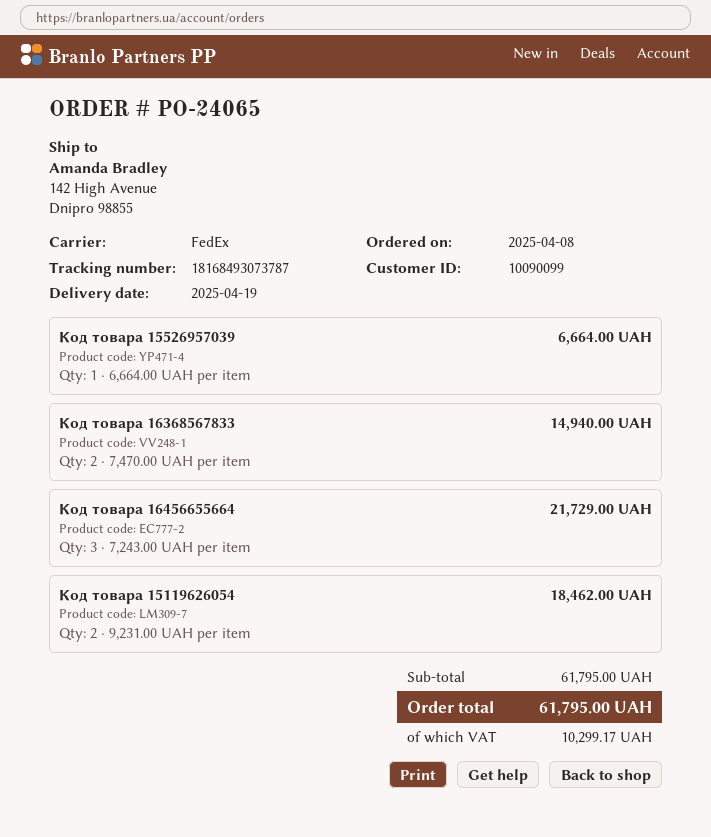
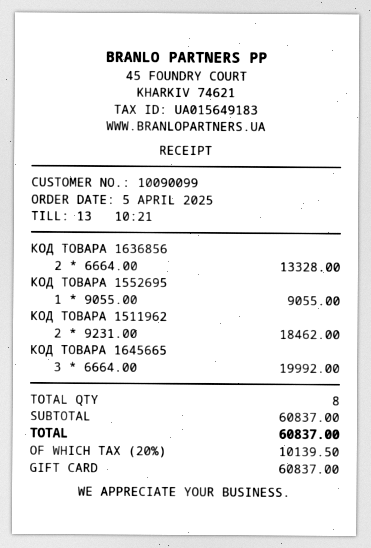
order date: 2025-04-08 -> 2025-04-05
Код товара 15526957039: 1 x 6664.00 = 6664.00 -> 1 x 9055.00 = 9055.00
Код товара 16368567833: 2 x 7470.00 = 14940.00 -> 2 x 6664.00 = 13328.00
Код товара 16456655664: 3 x 7243.00 = 21729.00 -> 3 x 6664.00 = 19992.00
subtotal: 61795.00 -> 60837.00
tax: 10299.17 -> 10139.50
total: 61795.00 -> 60837.00

